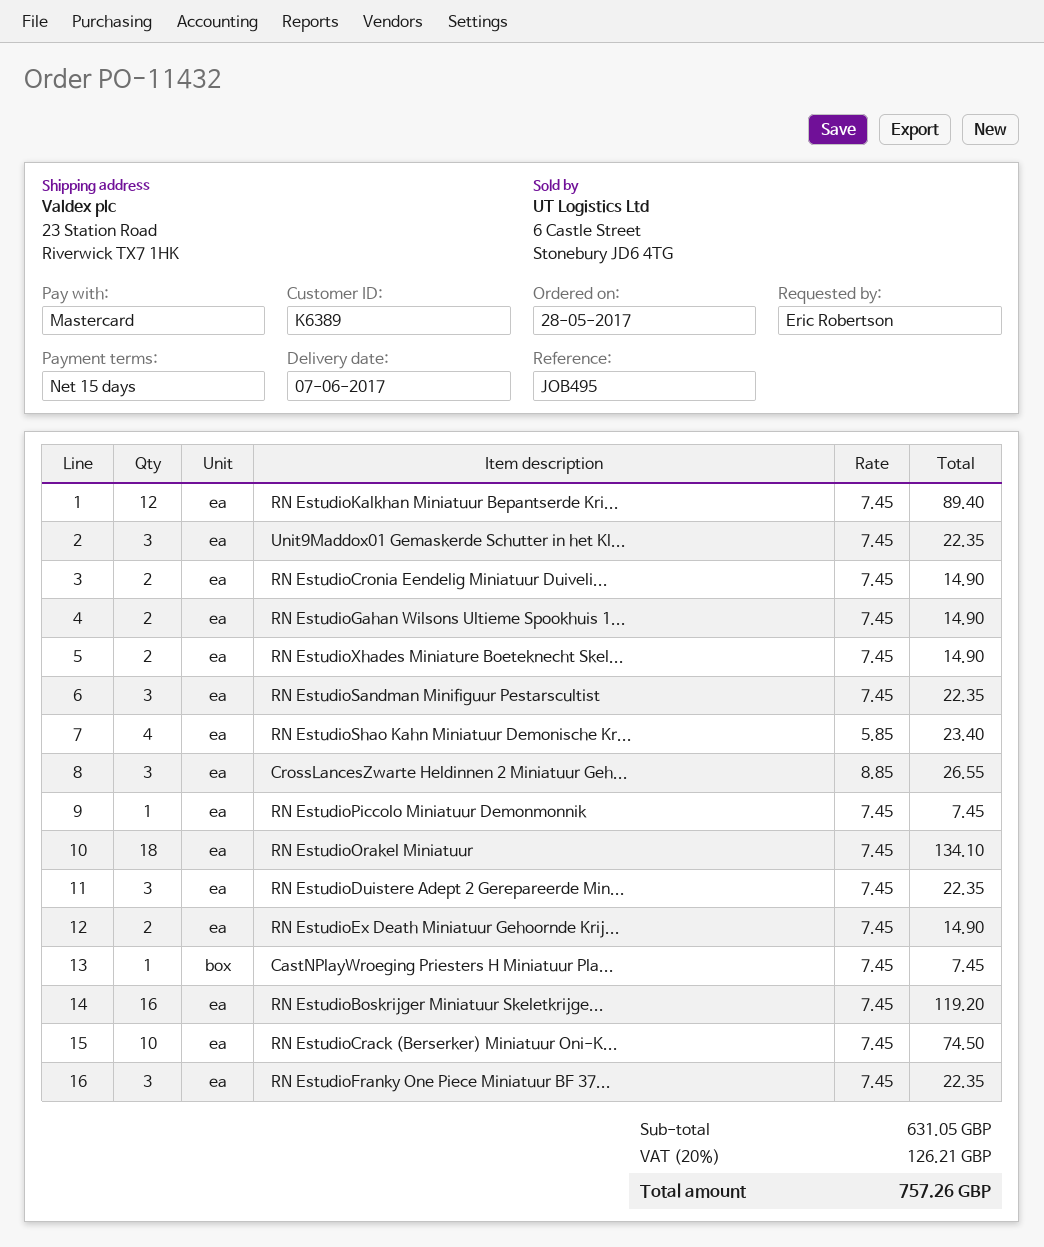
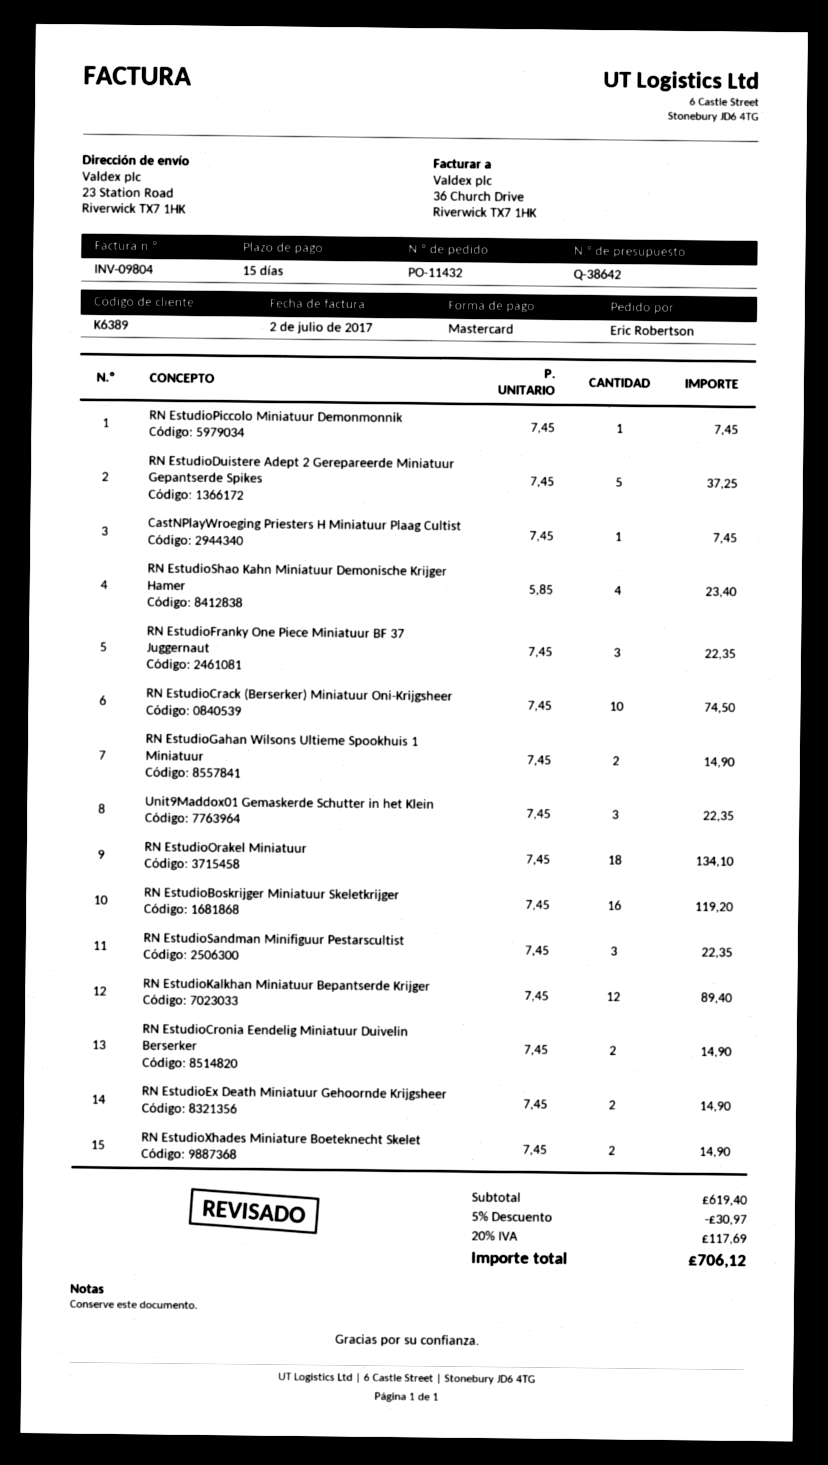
CrossLancesZwarte Heldinnen 2 Miniatuur Geh...: 3 x 8.85 = 26.55 -> none
RN EstudioDuistere Adept 2 Gerepareerde Min...: 3 x 7.45 = 22.35 -> 5 x 7.45 = 37.25
subtotal: 631.05 -> 619.40
discount: none -> 5% = 30.97
tax: 20% = 126.21 -> 20% = 117.69
total: 757.26 -> 706.12

